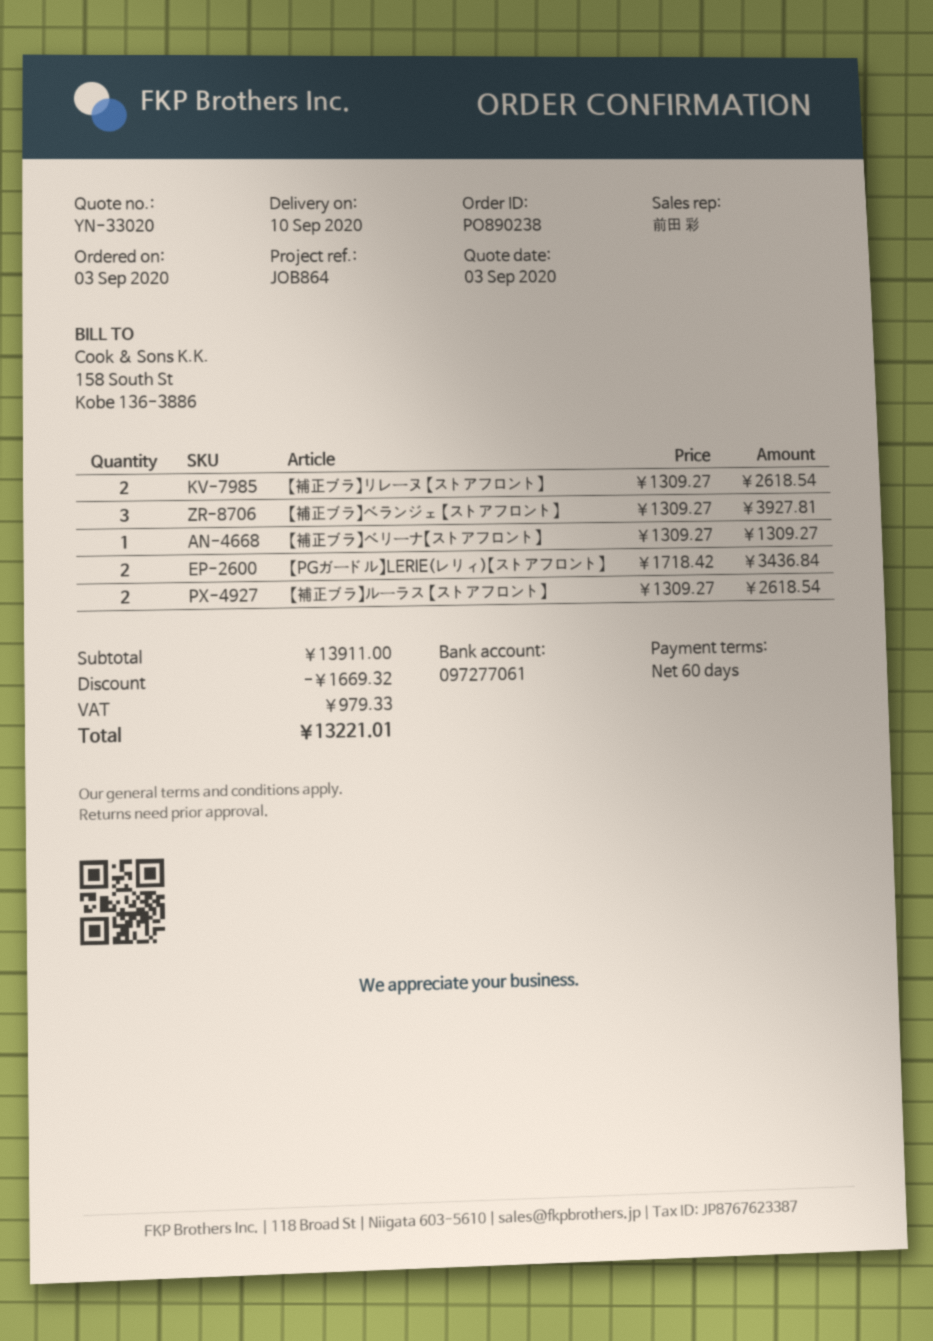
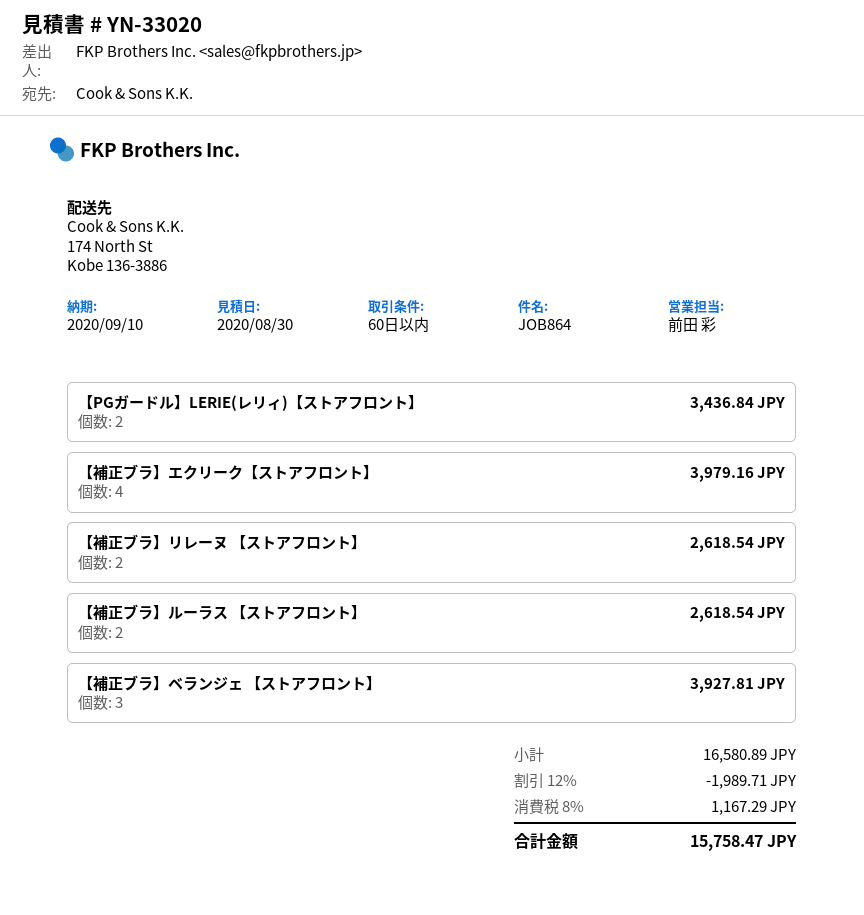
quote date: 2020-09-03 -> 2020-08-30
【補正ブラ】ベリーナ【ストアフロント】: 1 for 1309.27 -> none
【補正ブラ】エクリーク【ストアフロント】: none -> 4 for 3979.16
subtotal: 13911.00 -> 16580.89
discount: 1669.32 -> 1989.71
tax: 979.33 -> 1167.29
total: 13221.01 -> 15758.47

